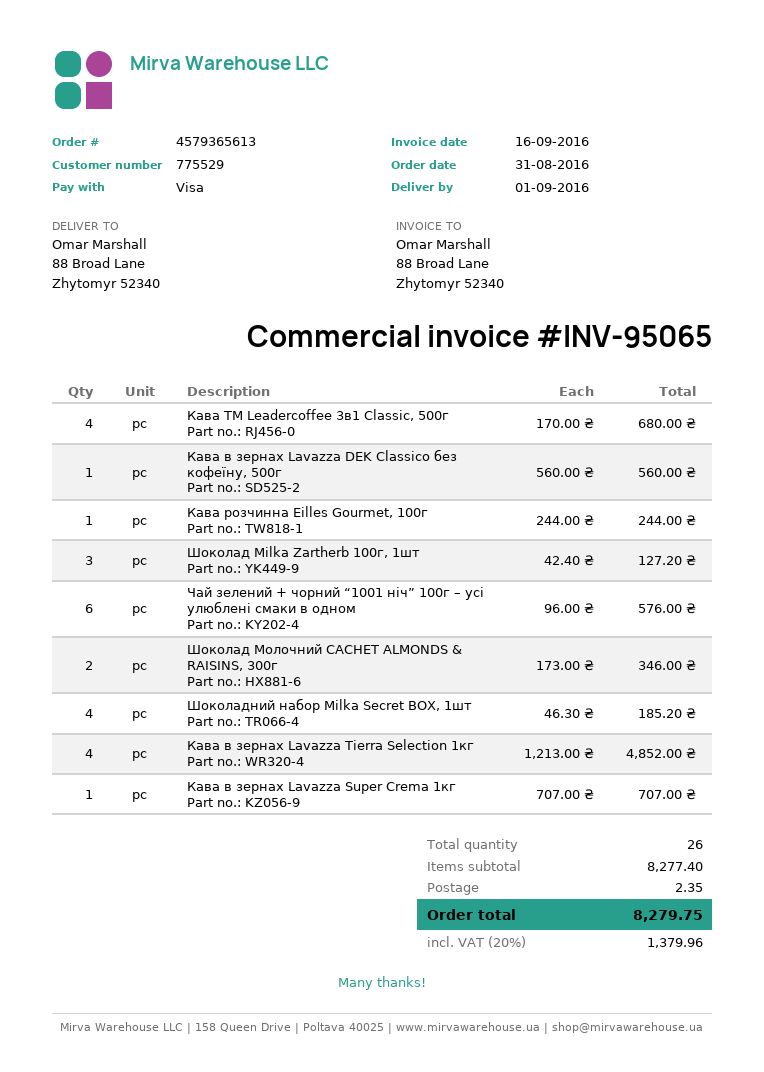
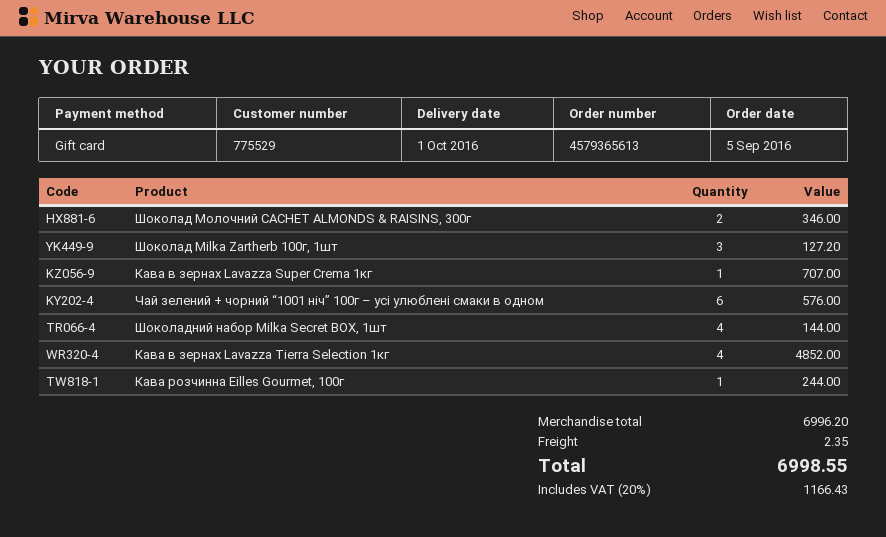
order date: 2016-08-31 -> 2016-09-05
delivery date: 2016-09-01 -> 2016-10-01
payment method: Visa -> gift card
Кава TM Leadercoffee 3в1 Classic, 500г: 4 for 680.00 -> none
Кава в зернах Lavazza DEK Classico без кофеїну, 500г: 1 for 560.00 -> none
Шоколадний набор Milka Secret BOX, 1шт: 4 for 185.20 -> 4 for 144.00
subtotal: 8277.40 -> 6996.20
tax: 20% = 1379.96 -> 20% = 1166.43
total: 8279.75 -> 6998.55

